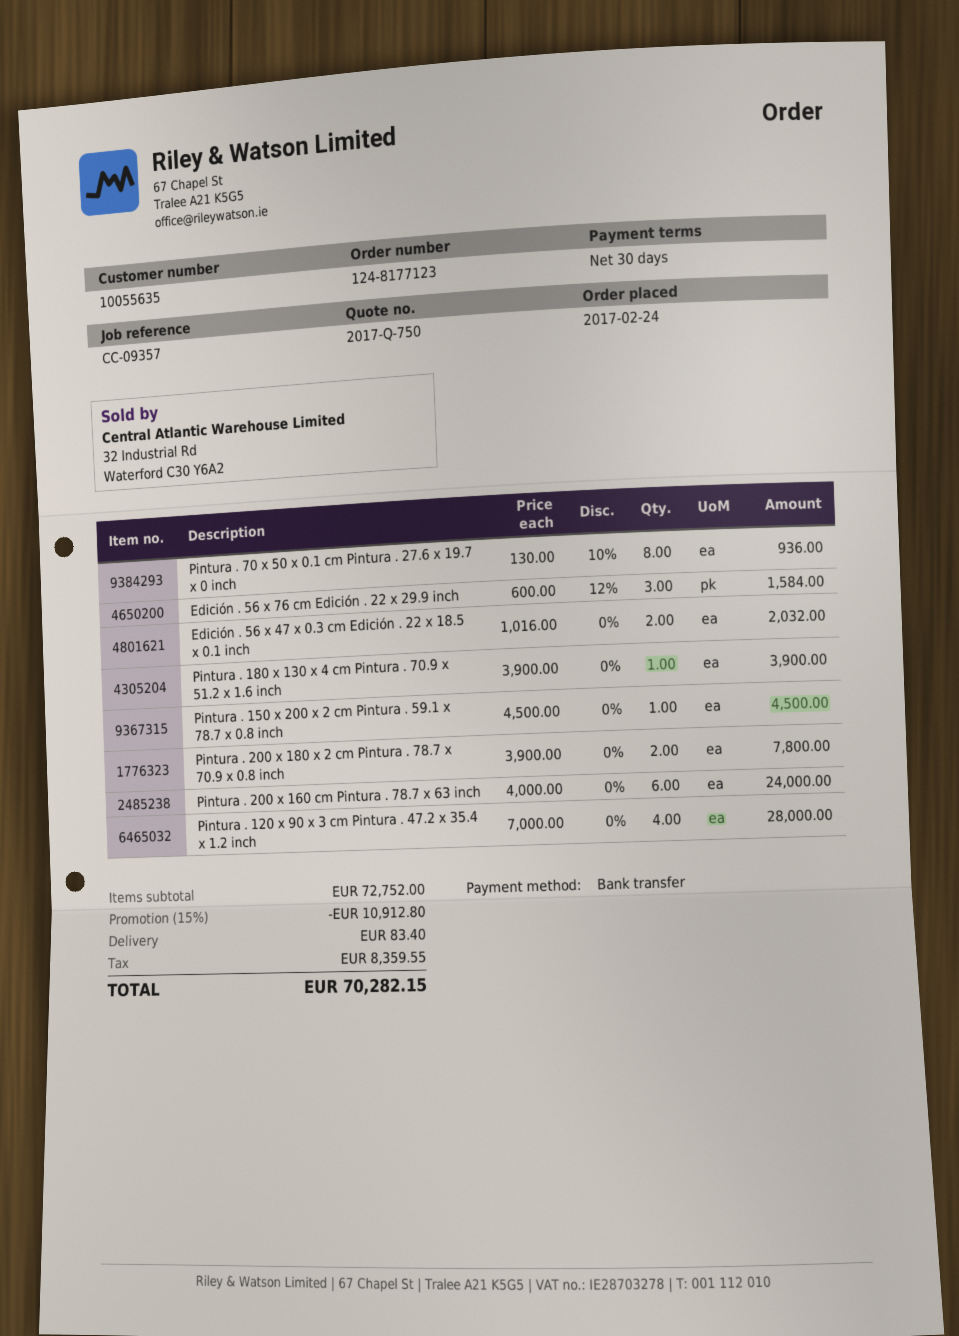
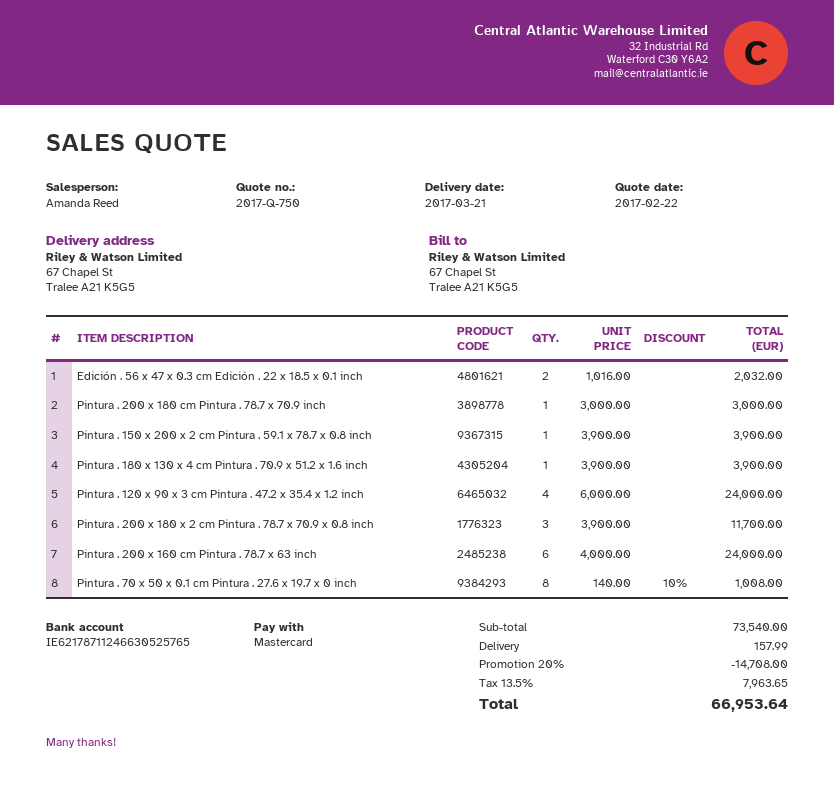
payment method: bank transfer -> Mastercard
Pintura . 70 x 50 x 0.1 cm Pintura . 27.6 x 19.7 x 0 inch: 8 x 130.00 - 10% = 936.00 -> 8 x 140.00 - 10% = 1008.00
Edición . 56 x 76 cm Edición . 22 x 29.9 inch: 3 x 600.00 - 12% = 1584.00 -> none
Pintura . 150 x 200 x 2 cm Pintura . 59.1 x 78.7 x 0.8 inch: 1 x 4500.00 = 4500.00 -> 1 x 3900.00 = 3900.00
Pintura . 200 x 180 x 2 cm Pintura . 78.7 x 70.9 x 0.8 inch: 2 x 3900.00 = 7800.00 -> 3 x 3900.00 = 11700.00
Pintura . 120 x 90 x 3 cm Pintura . 47.2 x 35.4 x 1.2 inch: 4 x 7000.00 = 28000.00 -> 4 x 6000.00 = 24000.00
Pintura . 200 x 180 cm Pintura . 78.7 x 70.9 inch: none -> 1 x 3000.00 = 3000.00
subtotal: 72752.00 -> 73540.00
discount: 15% = 10912.80 -> 20% = 14708.00
shipping: 83.40 -> 157.99
tax: 8359.55 -> 7963.65
total: 70282.15 -> 66953.64

